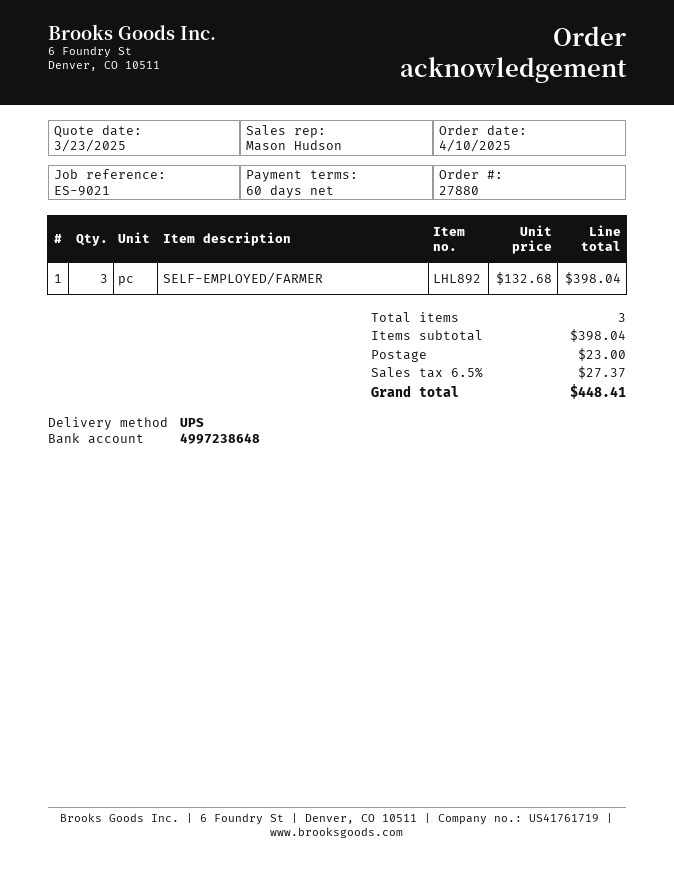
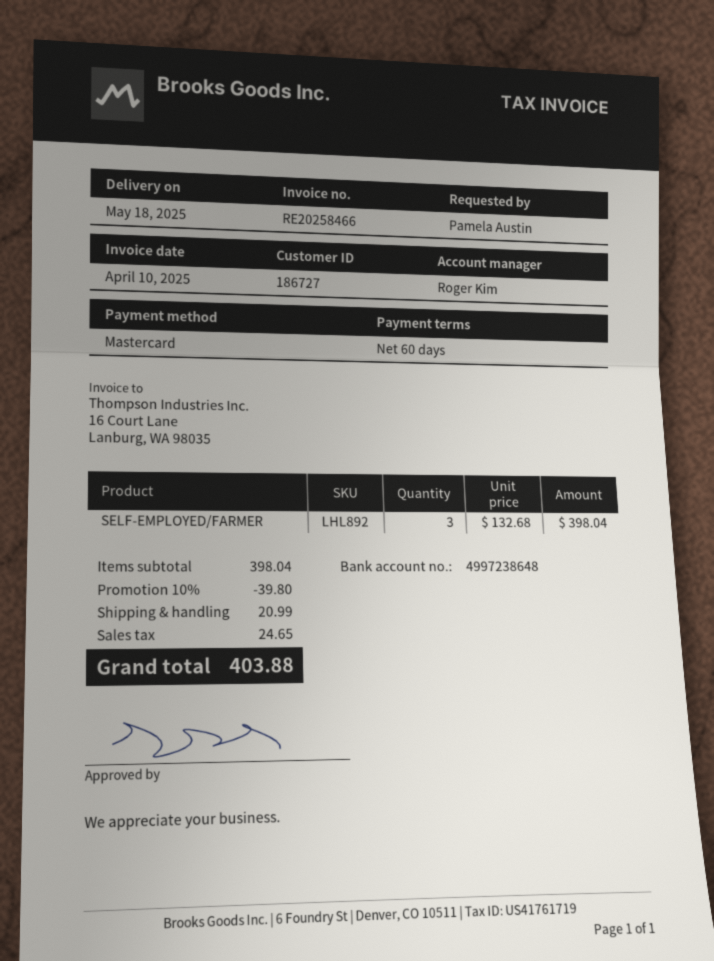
sales rep: Mason Hudson -> Roger Kim
discount: none -> 10% = 39.80
shipping: 23.00 -> 20.99
tax: 27.37 -> 24.65
total: 448.41 -> 403.88

